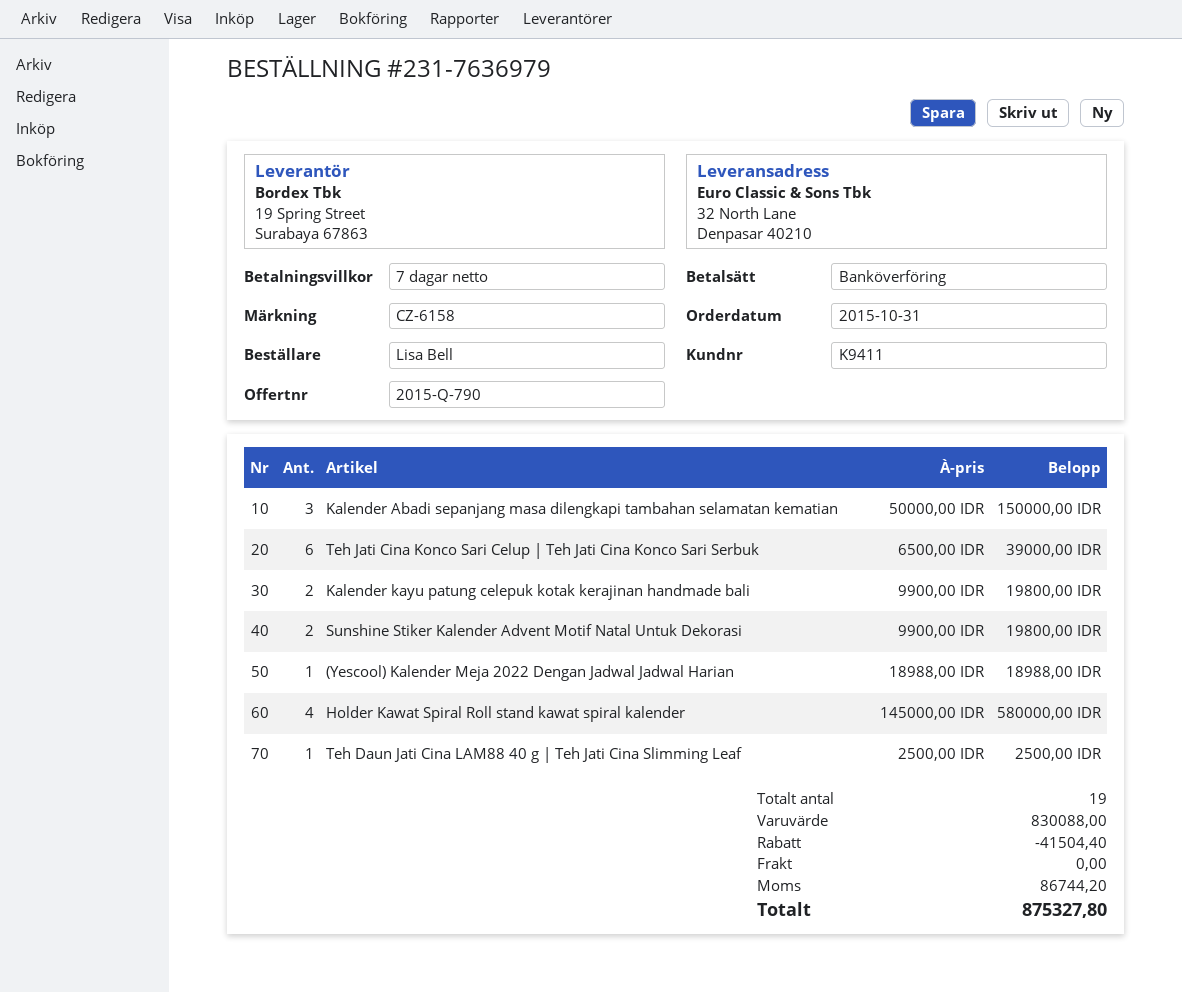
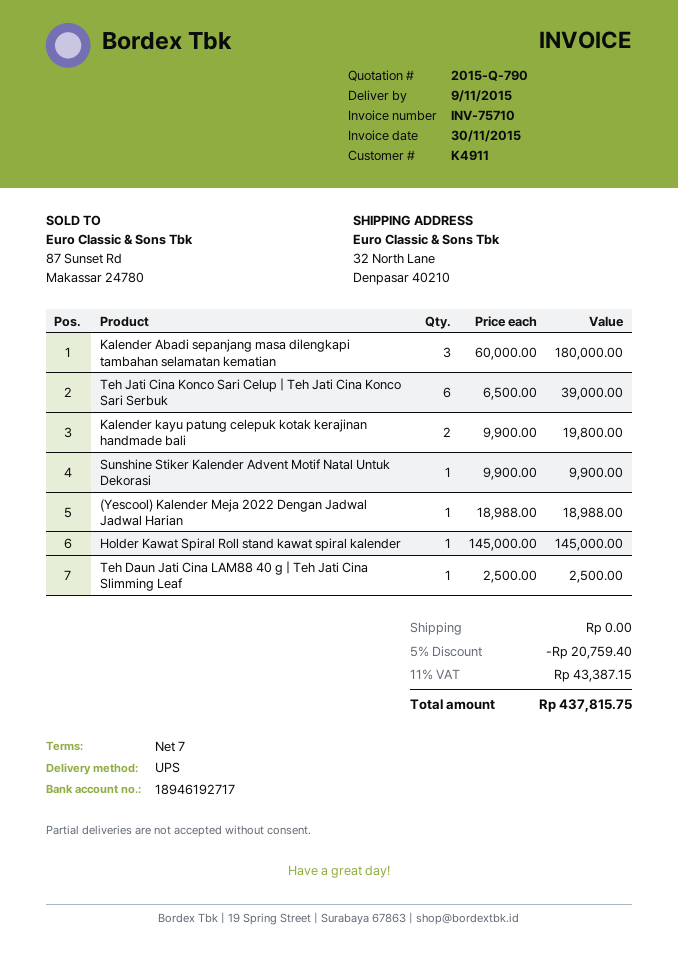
customer number: K9411 -> K4911
Kalender Abadi sepanjang masa dilengkapi tambahan selamatan kematian: 3 x 50000.00 = 150000.00 -> 3 x 60000.00 = 180000.00
Sunshine Stiker Kalender Advent Motif Natal Untuk Dekorasi: 2 x 9900.00 = 19800.00 -> 1 x 9900.00 = 9900.00
Holder Kawat Spiral Roll stand kawat spiral kalender: 4 x 145000.00 = 580000.00 -> 1 x 145000.00 = 145000.00
discount: 41504.40 -> 20759.40
tax: 86744.20 -> 43387.15
total: 875327.80 -> 437815.75

